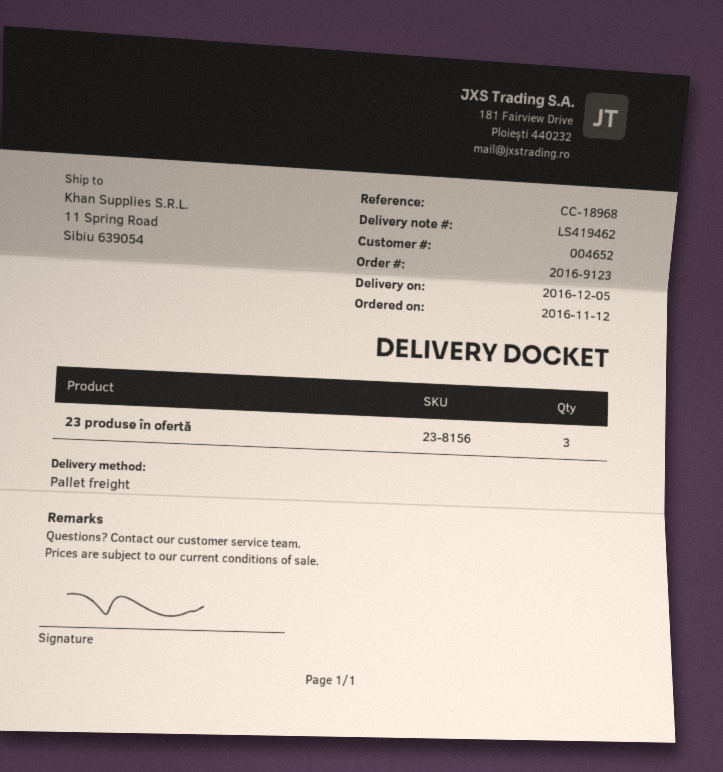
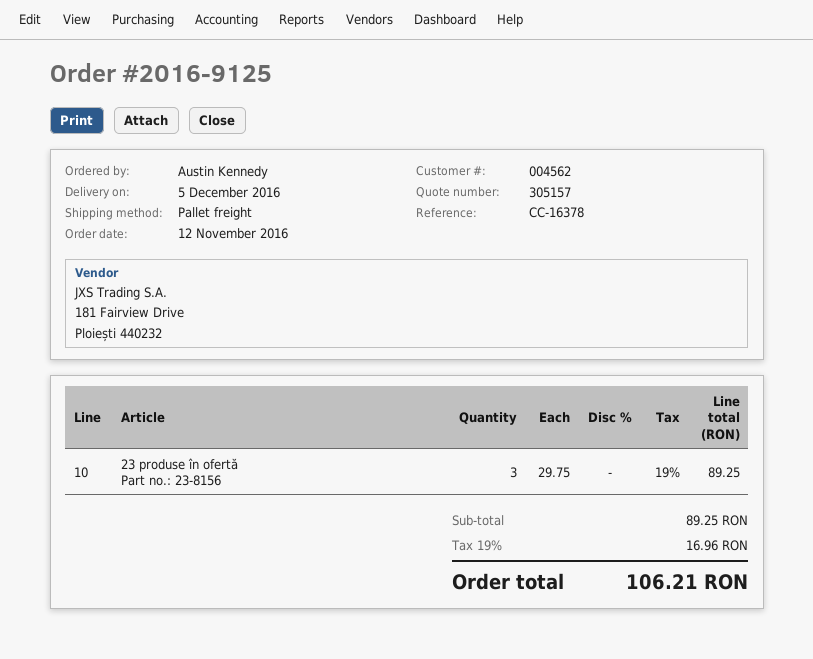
order number: 2016-9123 -> 2016-9125
customer number: 004652 -> 004562
reference: CC-18968 -> CC-16378

